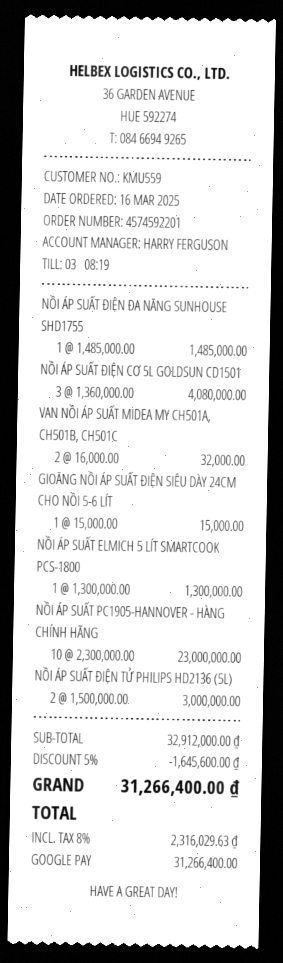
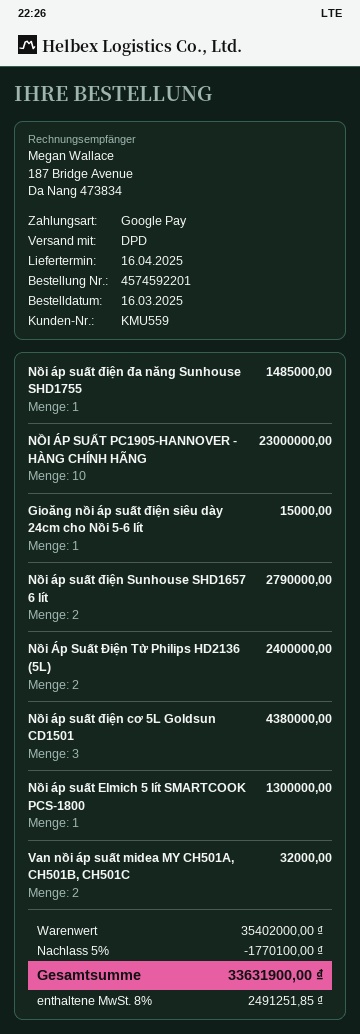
NỒI ÁP SUẤT ĐIỆN CƠ 5L GOLDSUN CD1501: 3 for 4080000.00 -> 3 for 4380000.00
NỒI ÁP SUẤT ĐIỆN TỬ PHILIPS HD2136 (5L): 2 for 3000000.00 -> 2 for 2400000.00
Nồi áp suất điện Sunhouse SHD1657 6 lít: none -> 2 for 2790000.00
subtotal: 32912000.00 -> 35402000.00
discount: 5% = 1645600.00 -> 5% = 1770100.00
tax: 8% = 2316029.63 -> 8% = 2491251.85
total: 31266400.00 -> 33631900.00

